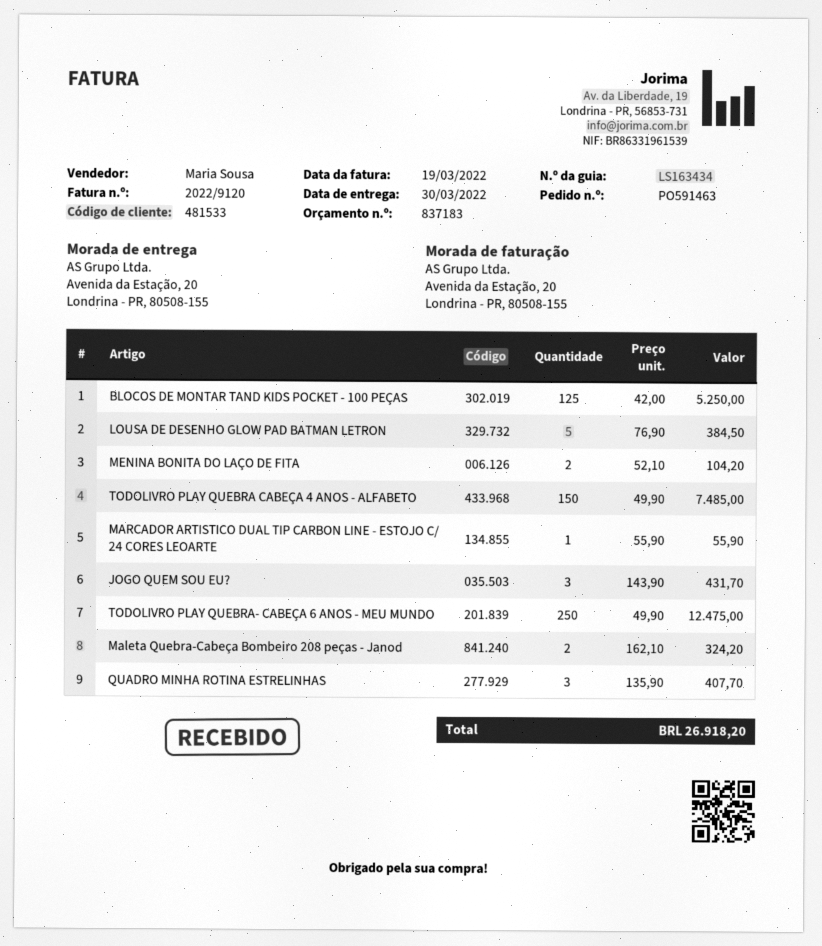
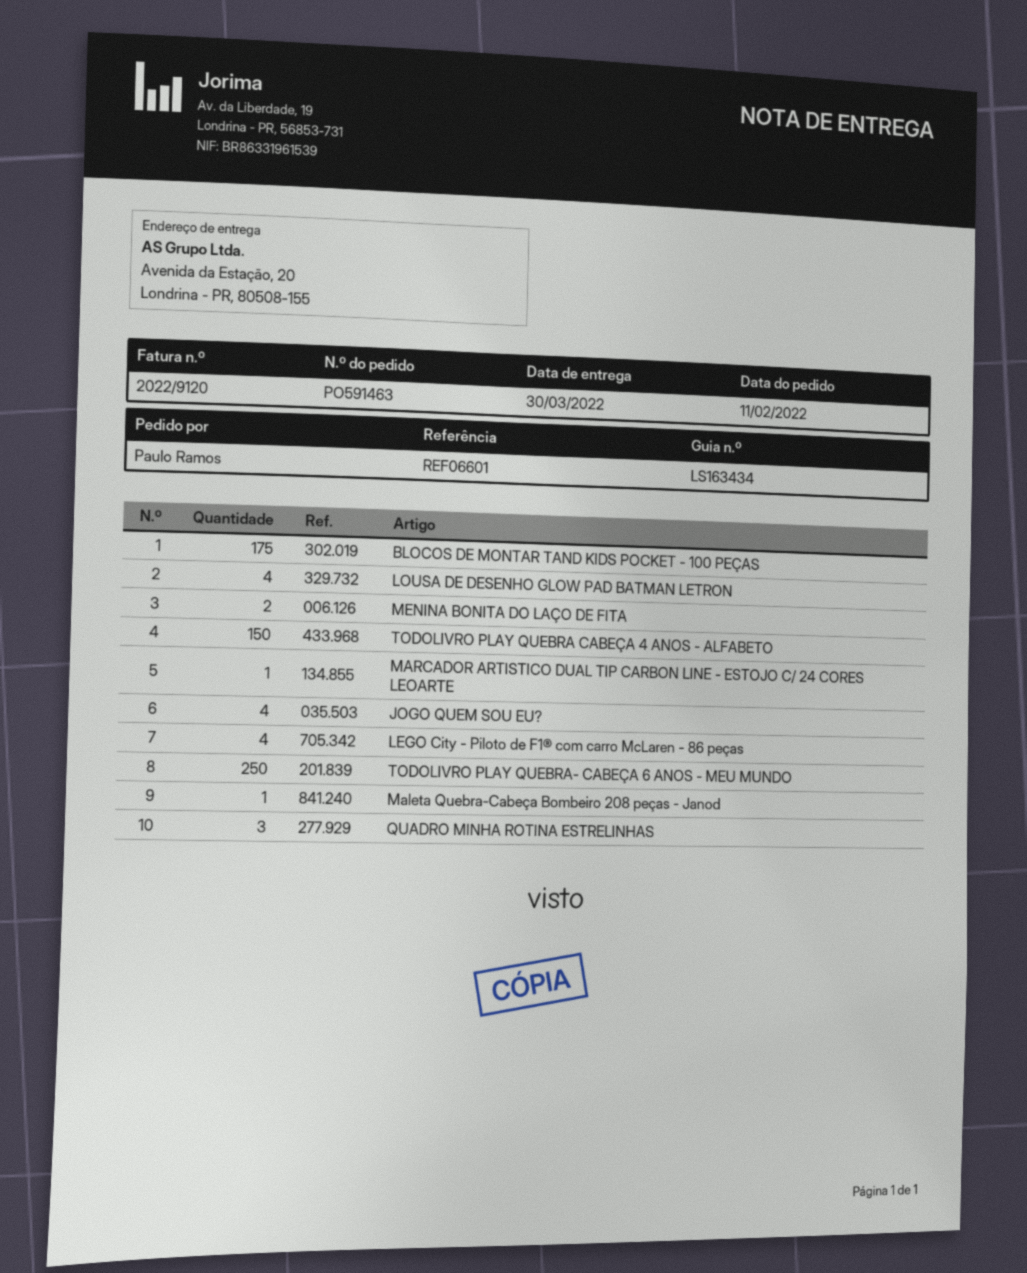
BLOCOS DE MONTAR TAND KIDS POCKET - 100 PEÇAS: 125 -> 175
LOUSA DE DESENHO GLOW PAD BATMAN LETRON: 5 -> 4
JOGO QUEM SOU EU?: 3 -> 4
Maleta Quebra-Cabeça Bombeiro 208 peças - Janod: 2 -> 1
LEGO City - Piloto de F1® com carro McLaren - 86 peças: none -> 4

